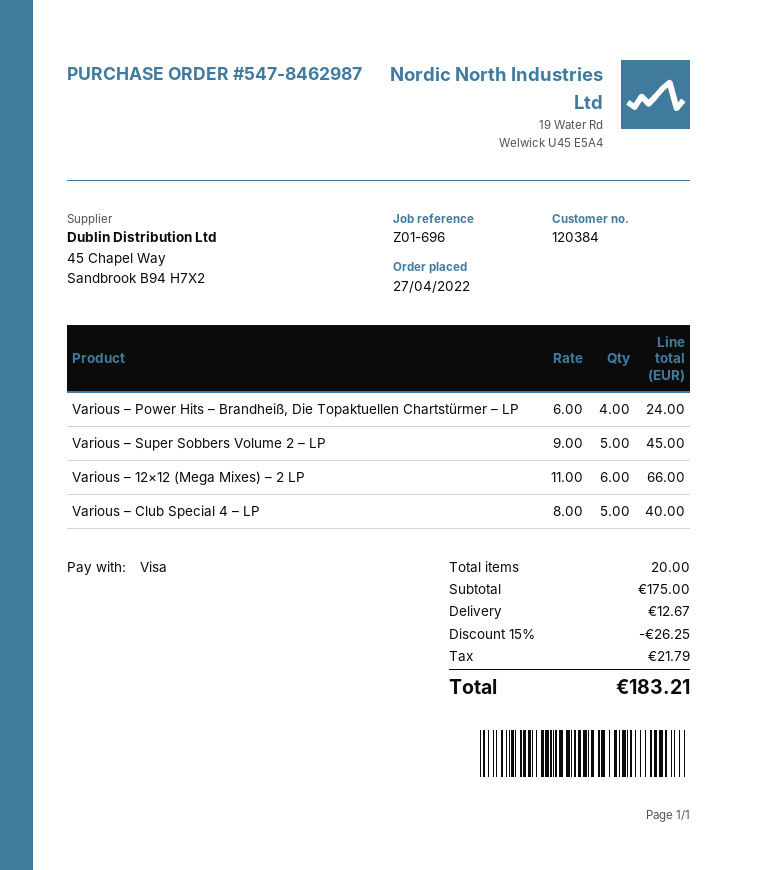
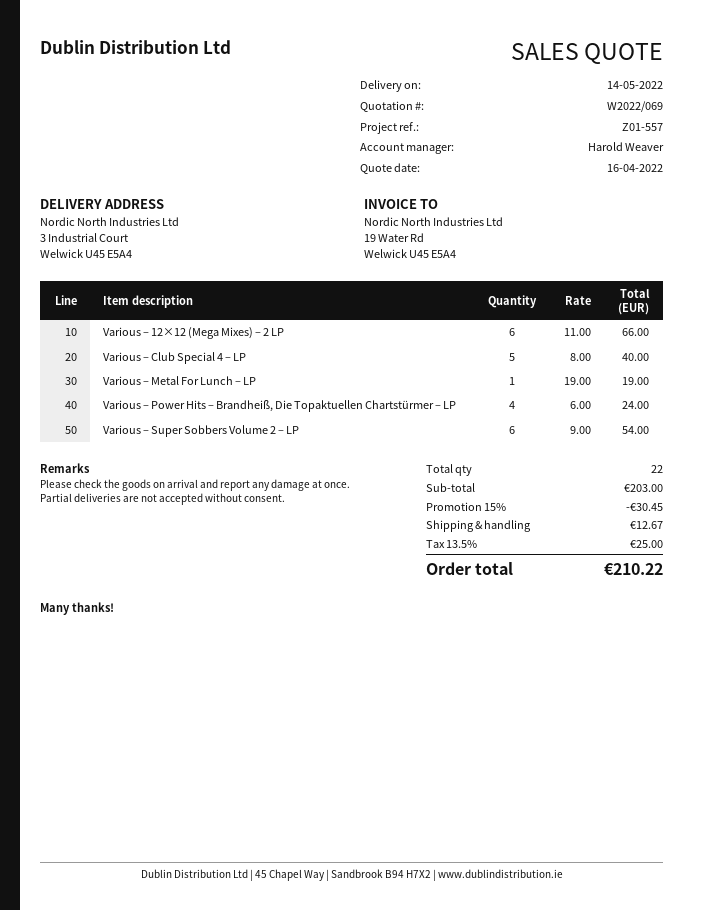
reference: Z01-696 -> Z01-557
Various – Super Sobbers Volume 2 – LP: 5 x 9.00 = 45.00 -> 6 x 9.00 = 54.00
Various – Metal For Lunch – LP: none -> 1 x 19.00 = 19.00
total quantity: 20 -> 22
subtotal: 175.00 -> 203.00
discount: 15% = 26.25 -> 15% = 30.45
tax: 21.79 -> 25.00
total: 183.21 -> 210.22

